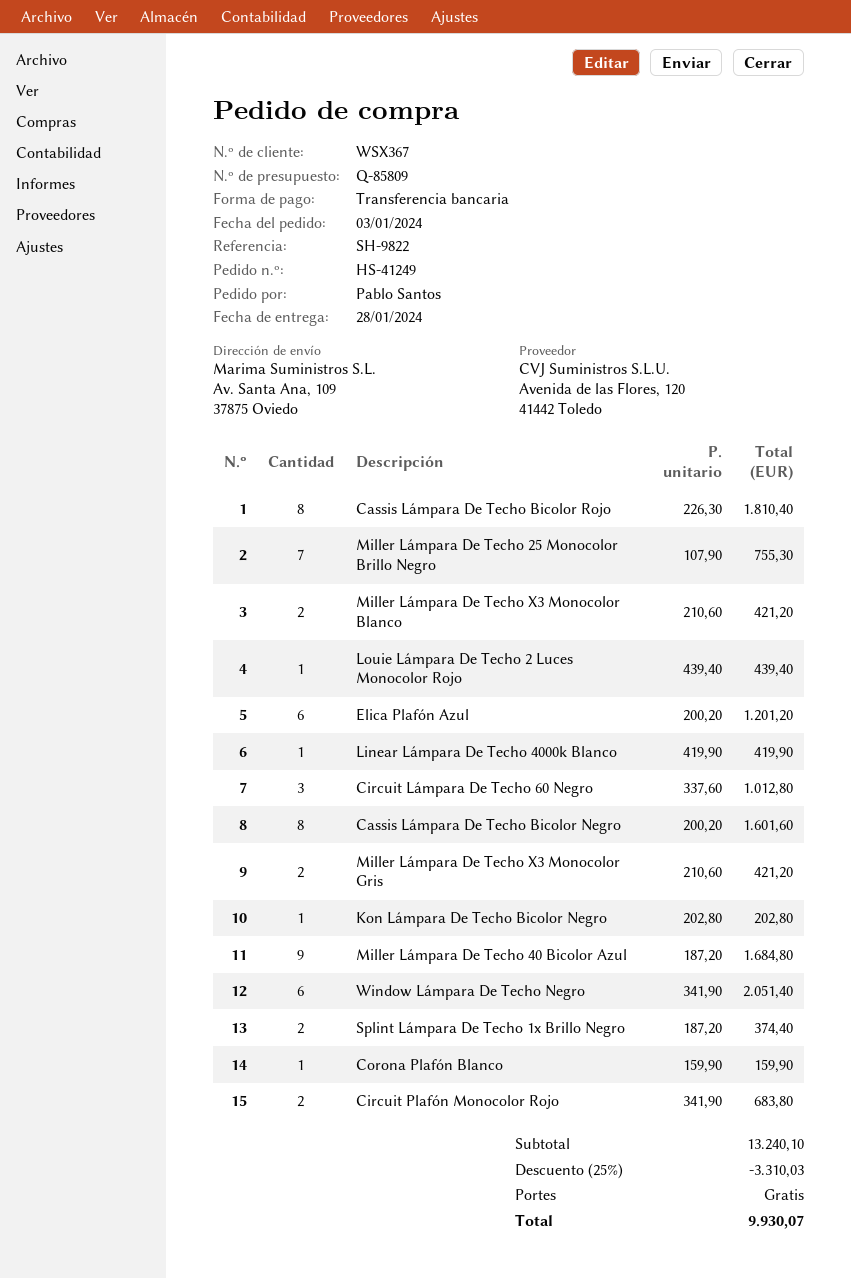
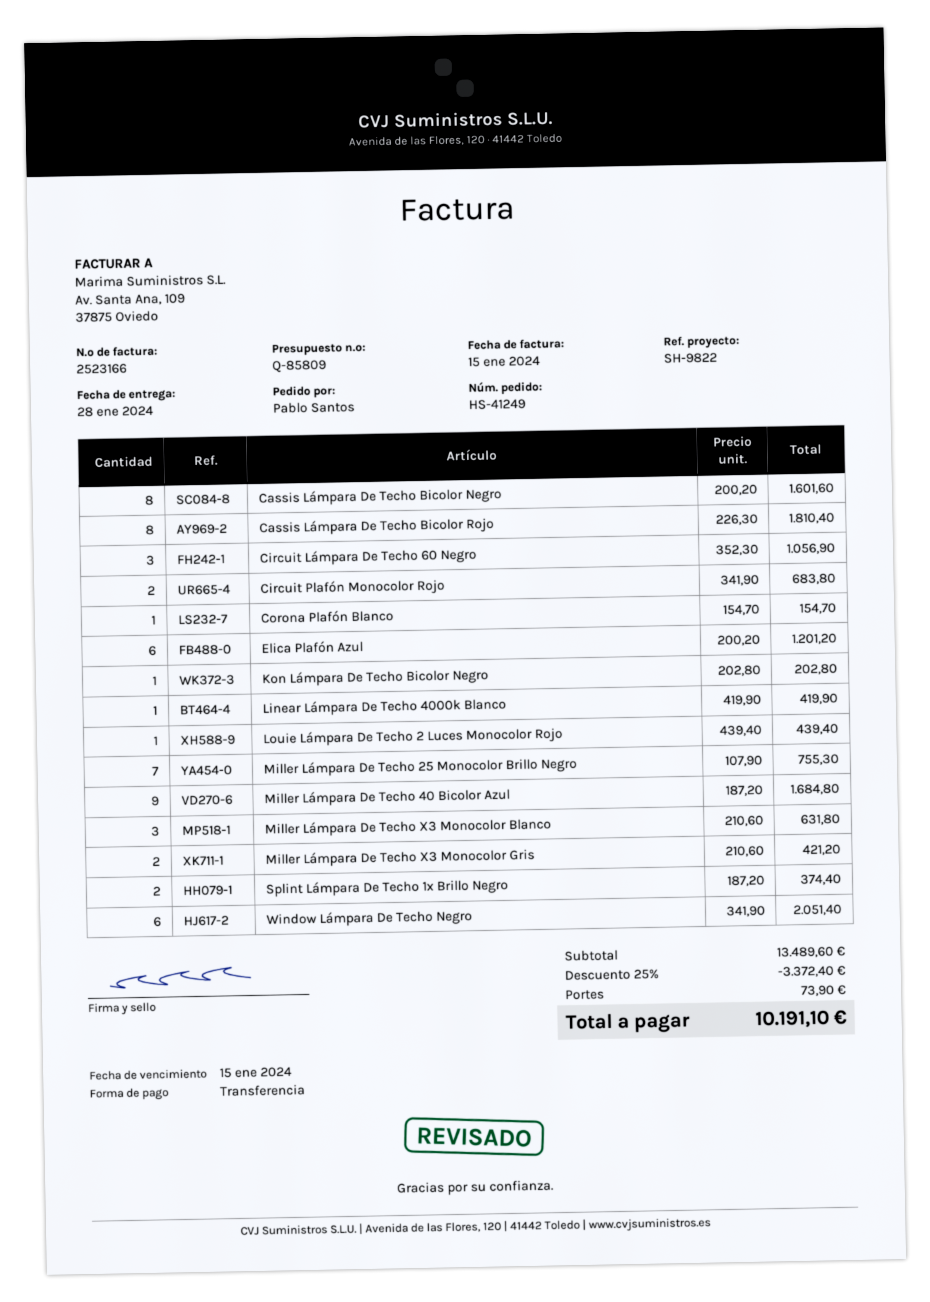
Miller Lámpara De Techo X3 Monocolor Blanco: 2 x 210.60 = 421.20 -> 3 x 210.60 = 631.80
Circuit Lámpara De Techo 60 Negro: 3 x 337.60 = 1012.80 -> 3 x 352.30 = 1056.90
Corona Plafón Blanco: 1 x 159.90 = 159.90 -> 1 x 154.70 = 154.70
subtotal: 13240.10 -> 13489.60
discount: 25% = 3310.03 -> 25% = 3372.40
shipping: 0.00 -> 73.90
total: 9930.07 -> 10191.10

